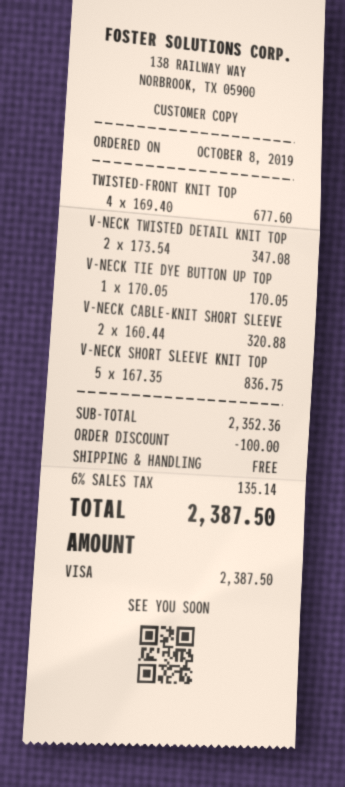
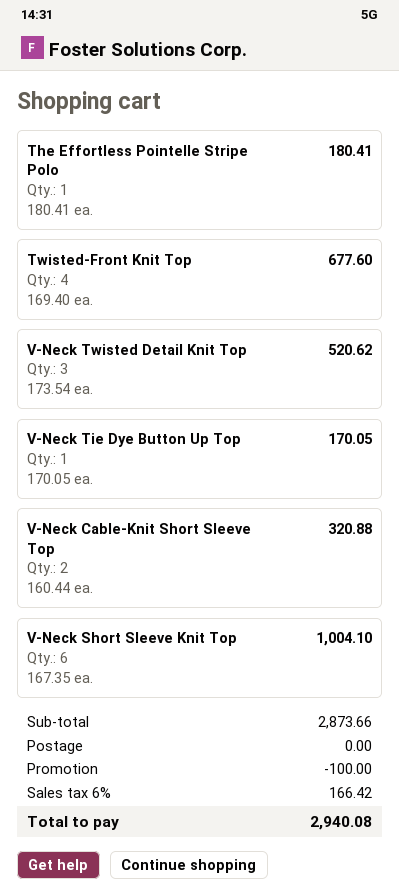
V-NECK TWISTED DETAIL KNIT TOP: 2 x 173.54 = 347.08 -> 3 x 173.54 = 520.62
V-NECK SHORT SLEEVE KNIT TOP: 5 x 167.35 = 836.75 -> 6 x 167.35 = 1004.10
The Effortless Pointelle Stripe Polo: none -> 1 x 180.41 = 180.41
subtotal: 2352.36 -> 2873.66
tax: 6% = 135.14 -> 6% = 166.42
total: 2387.50 -> 2940.08

